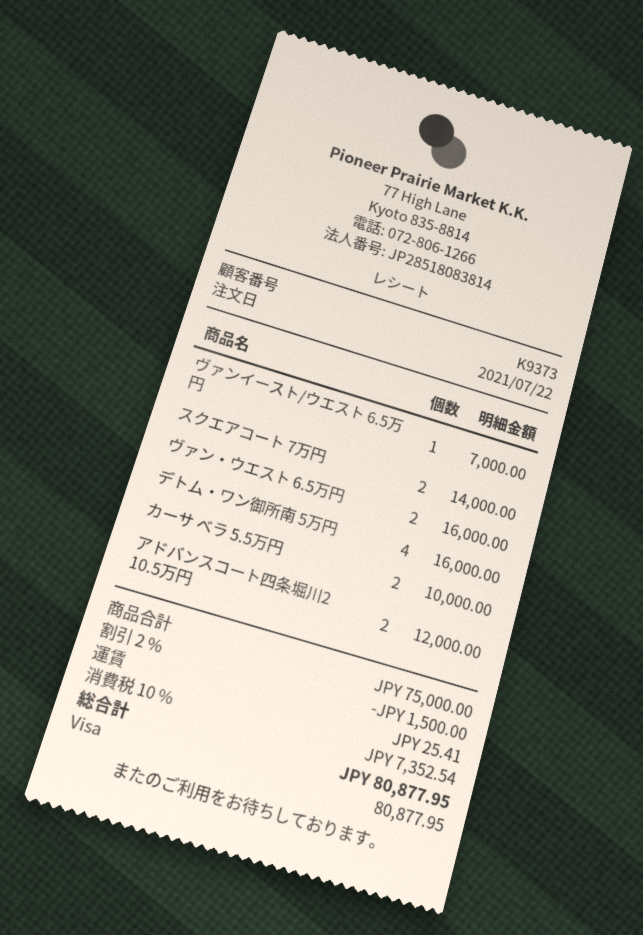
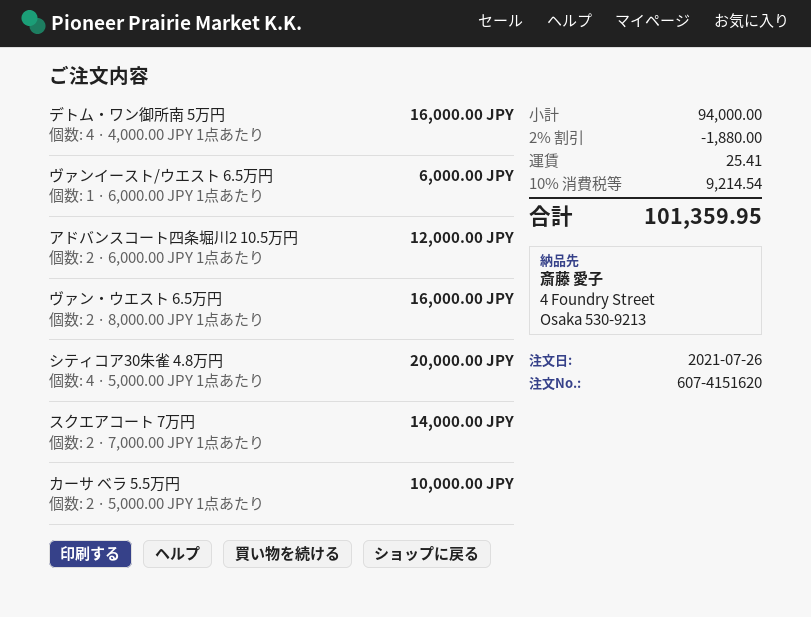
order date: 2021-07-22 -> 2021-07-26
ヴァンイースト/ウエスト 6.5万円: 1 for 7000.00 -> 1 for 6000.00
シティコア30朱雀 4.8万円: none -> 4 for 20000.00
subtotal: 75000.00 -> 94000.00
discount: 2% = 1500.00 -> 2% = 1880.00
tax: 10% = 7352.54 -> 10% = 9214.54
total: 80877.95 -> 101359.95

